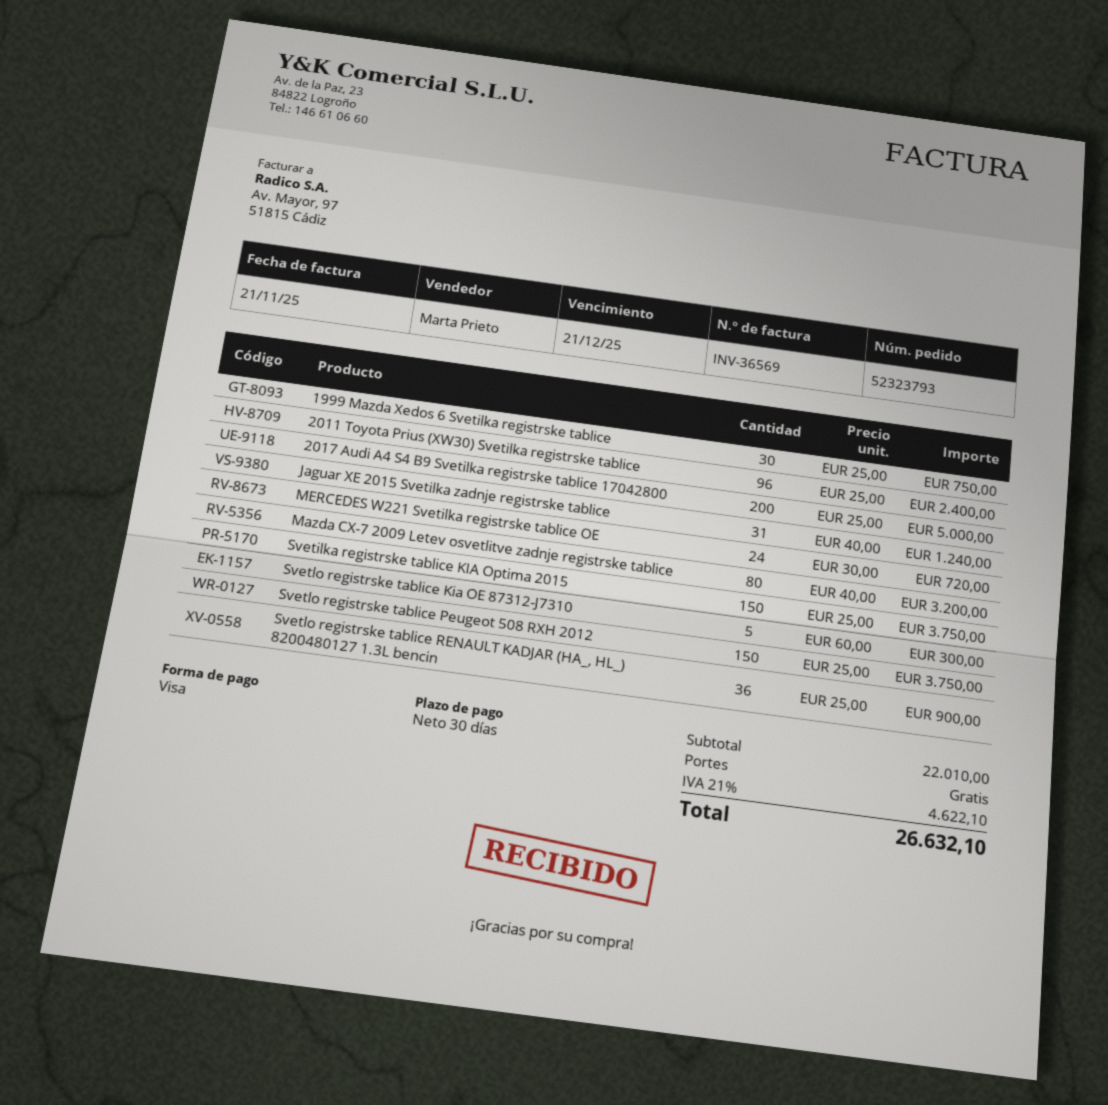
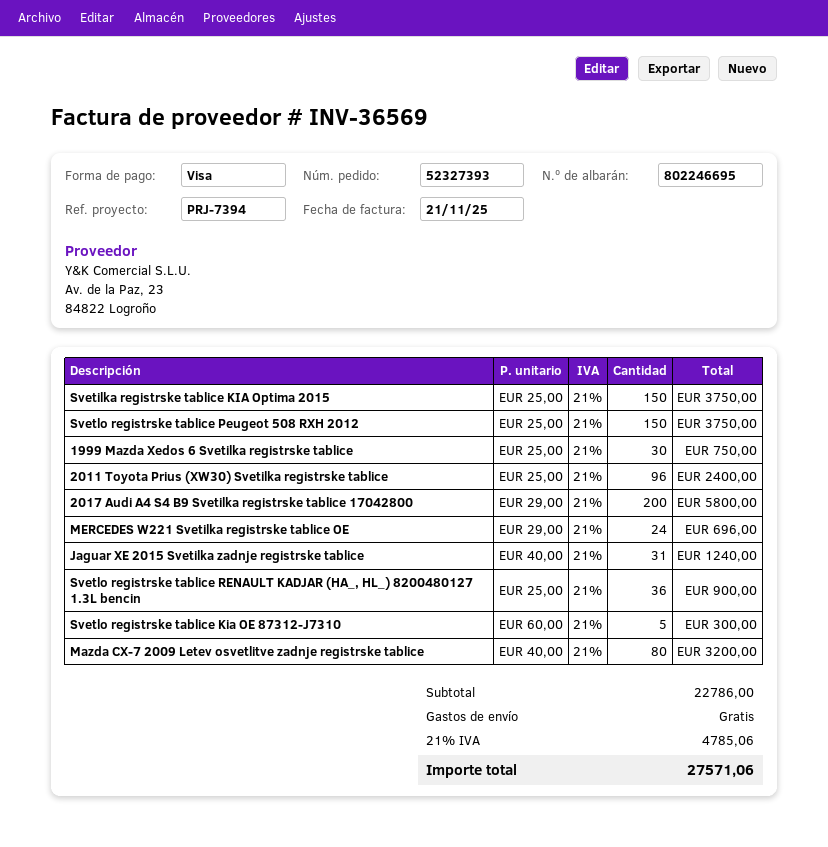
order number: 52323793 -> 52327393
2017 Audi A4 S4 B9 Svetilka registrske tablice 17042800: 200 x 25.00 = 5000.00 -> 200 x 29.00 = 5800.00
MERCEDES W221 Svetilka registrske tablice OE: 24 x 30.00 = 720.00 -> 24 x 29.00 = 696.00
subtotal: 22010.00 -> 22786.00
tax: 21% = 4622.10 -> 21% = 4785.06
total: 26632.10 -> 27571.06

